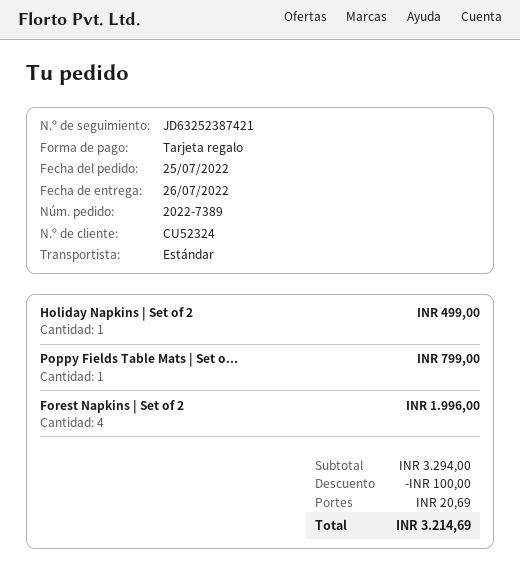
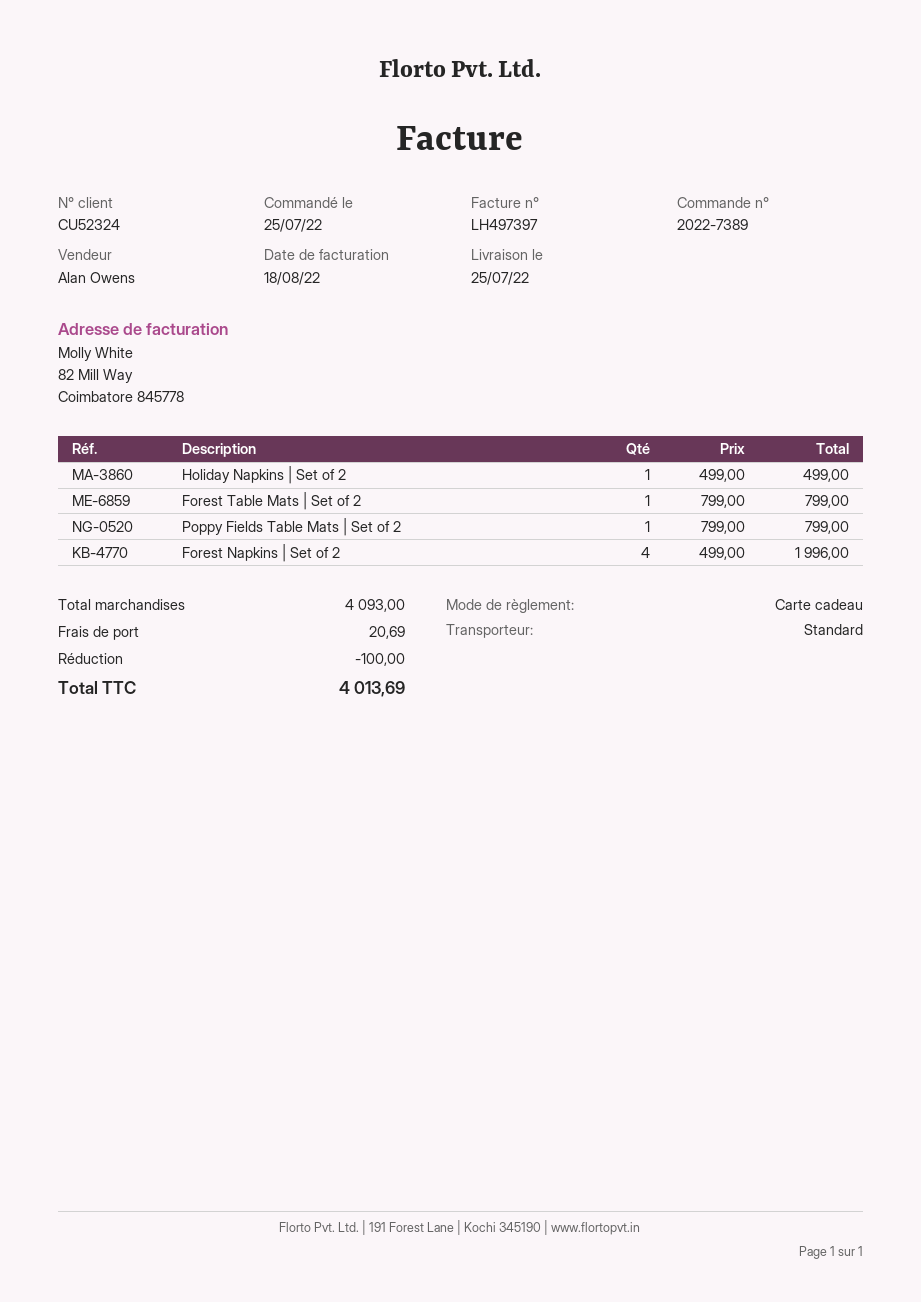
delivery date: 2022-07-26 -> 2022-07-25
Forest Table Mats | Set of 2: none -> 1 for 799.00
subtotal: 3294.00 -> 4093.00
total: 3214.69 -> 4013.69

